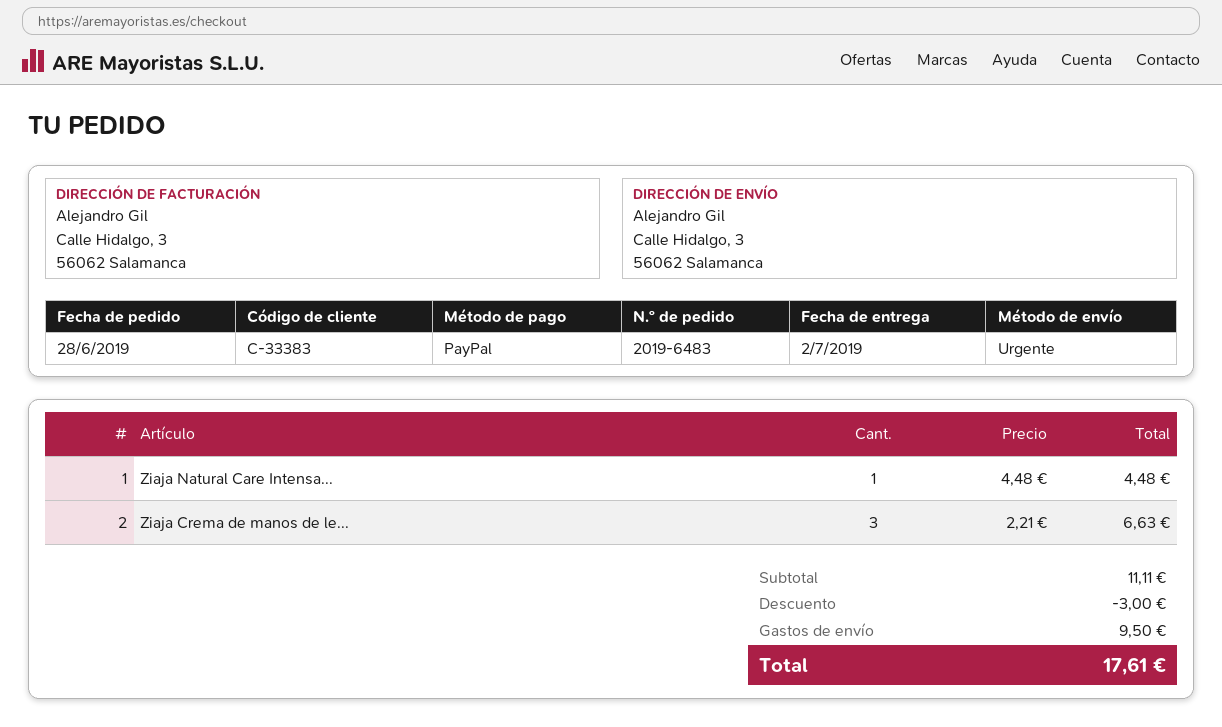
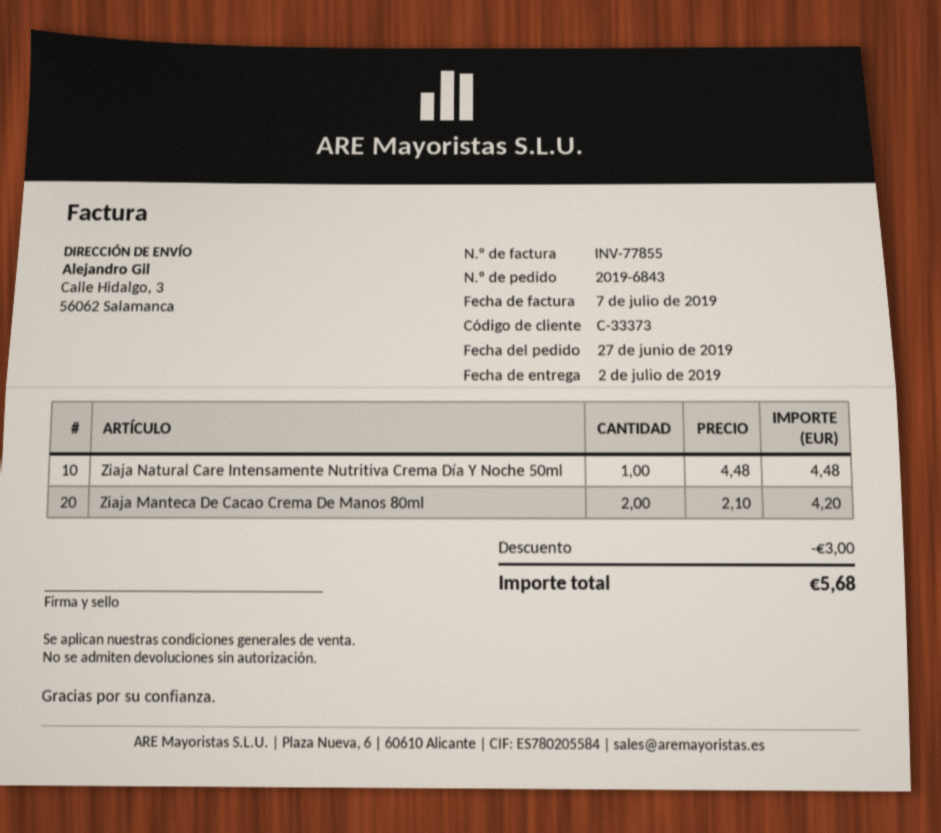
order number: 2019-6483 -> 2019-6843
order date: 2019-06-28 -> 2019-06-27
customer number: C-33383 -> C-33373
Ziaja Crema de manos de le...: 3 x 2.21 = 6.63 -> none
Ziaja Manteca De Cacao Crema De Manos 80ml: none -> 2 x 2.10 = 4.20
shipping: 9.50 -> none
total: 17.61 -> 5.68

